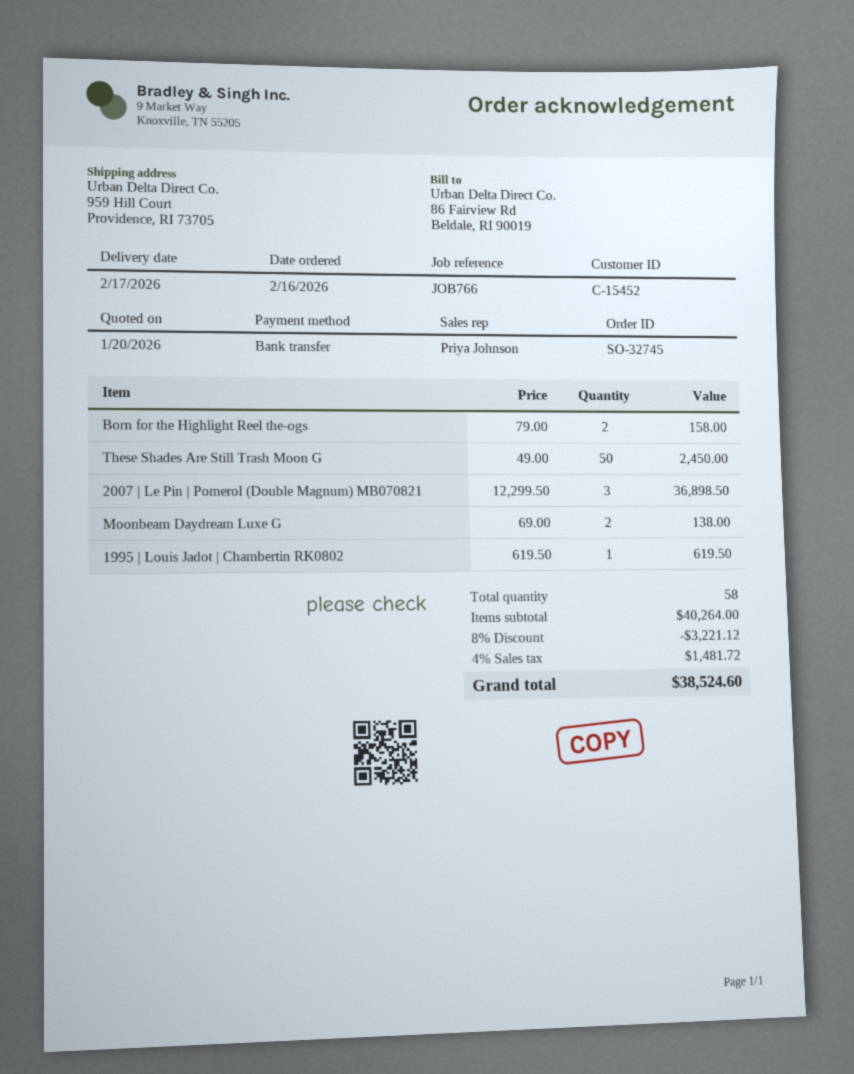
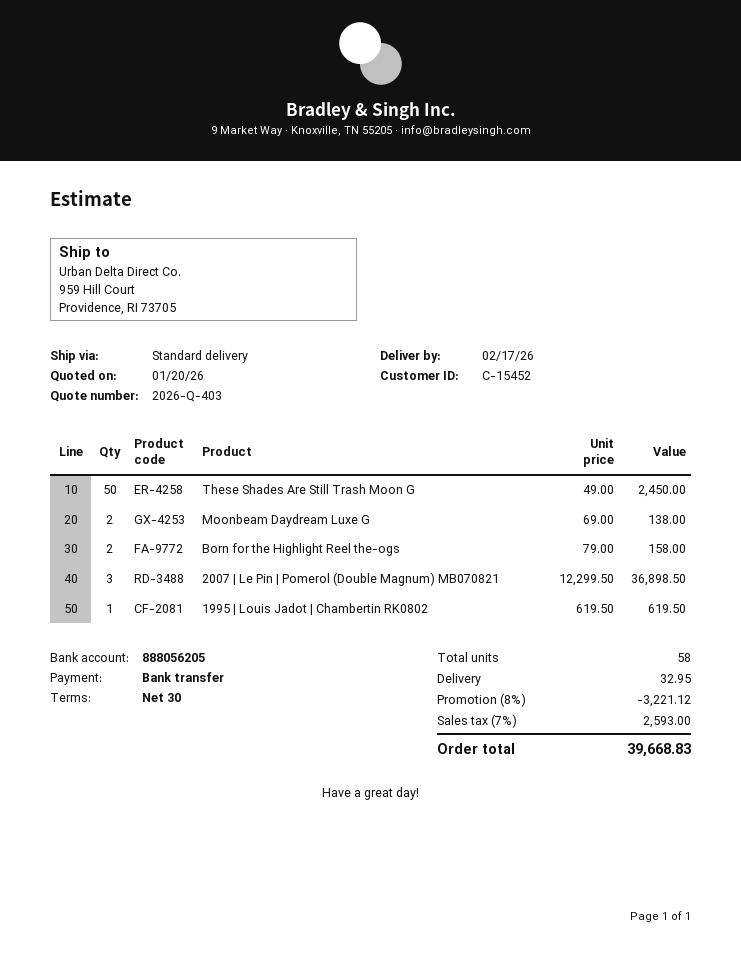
shipping: none -> 32.95
tax: 4% = 1481.72 -> 7% = 2593.00
total: 38524.60 -> 39668.83

